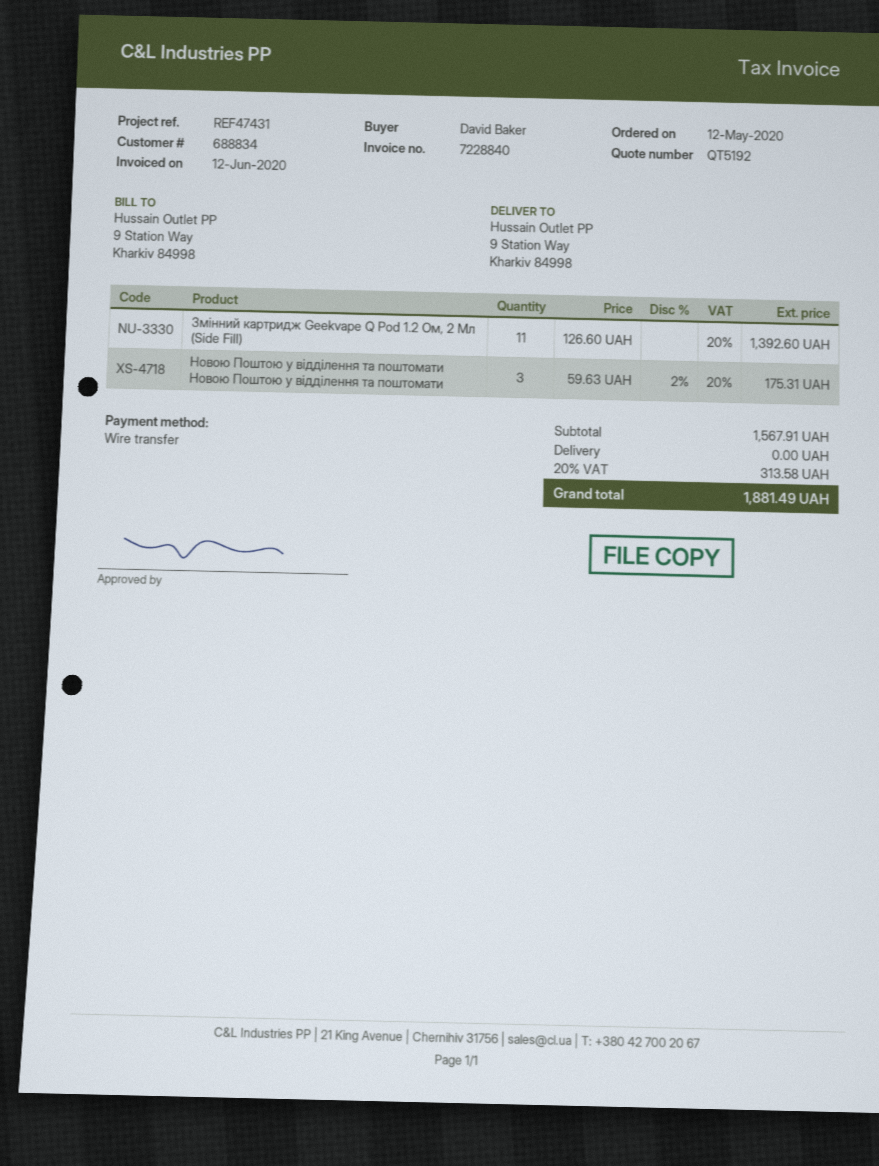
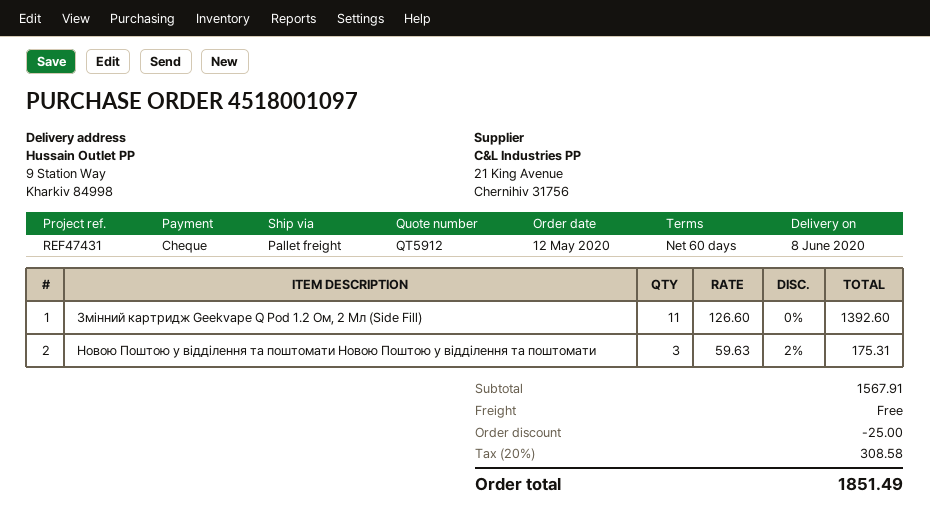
quote number: QT5192 -> QT5912
payment method: bank transfer -> cheque
discount: none -> 25.00
tax: 20% = 313.58 -> 20% = 308.58
total: 1881.49 -> 1851.49

